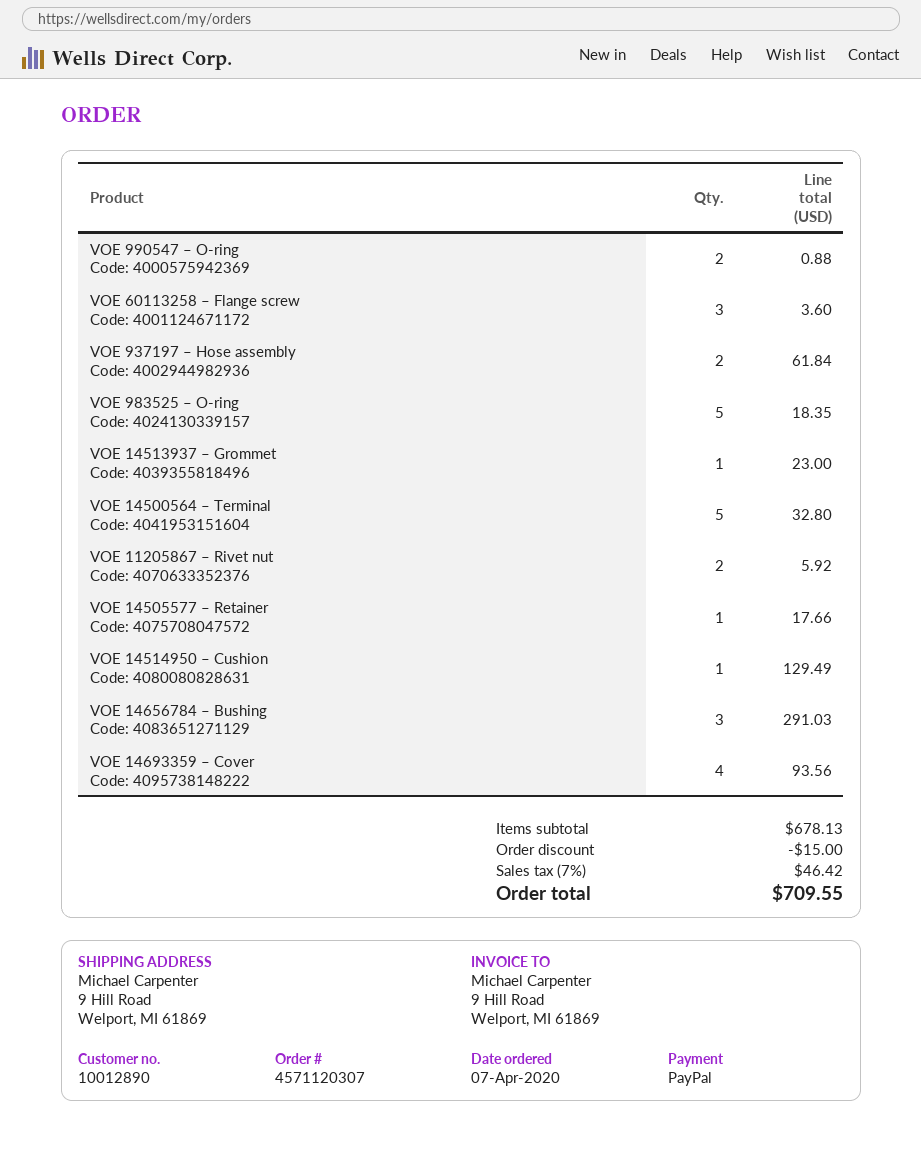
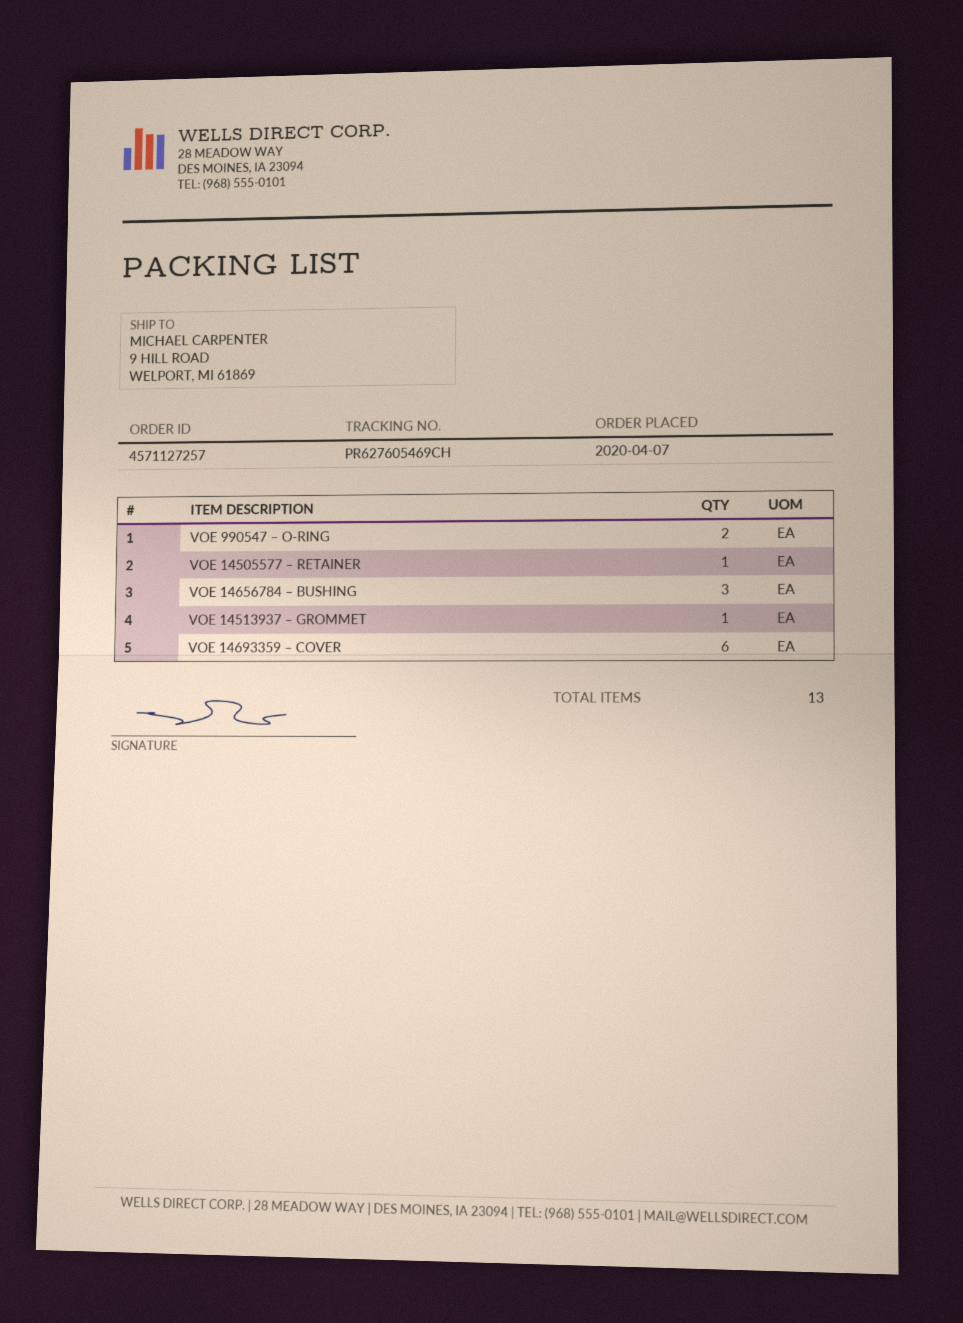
order number: 4571120307 -> 4571127257
VOE 60113258 – Flange screw: 3 -> none
VOE 937197 – Hose assembly: 2 -> none
VOE 983525 – O-ring: 5 -> none
VOE 14500564 – Terminal: 5 -> none
VOE 11205867 – Rivet nut: 2 -> none
VOE 14514950 – Cushion: 1 -> none
VOE 14693359 – Cover: 4 -> 6

